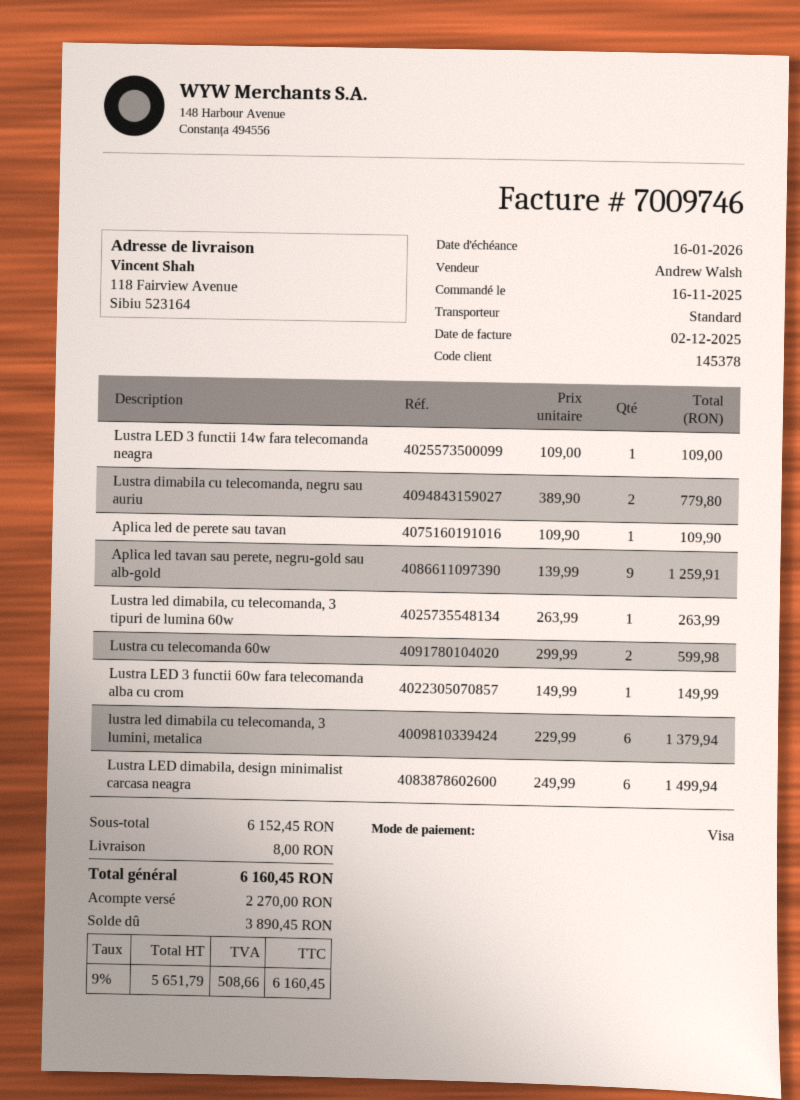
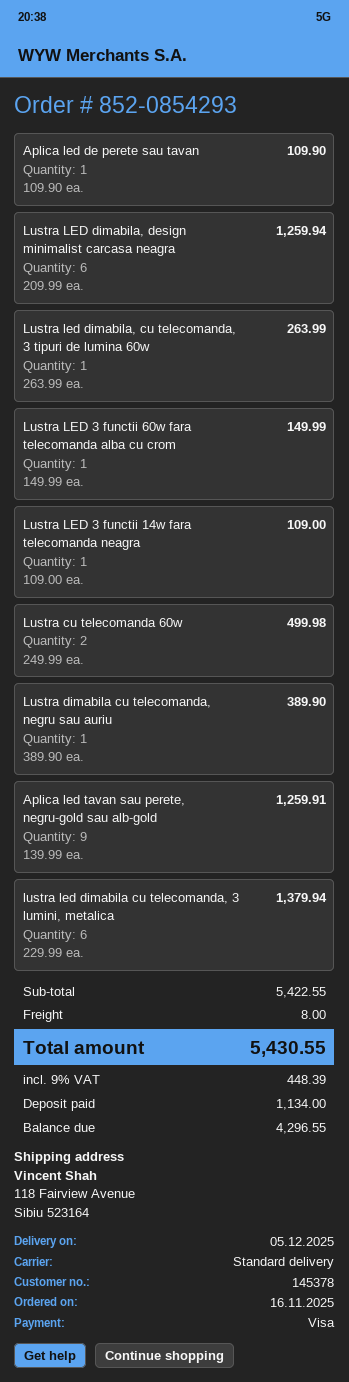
Lustra dimabila cu telecomanda, negru sau auriu: 2 x 389.90 = 779.80 -> 1 x 389.90 = 389.90
Lustra cu telecomanda 60w: 2 x 299.99 = 599.98 -> 2 x 249.99 = 499.98
Lustra LED dimabila, design minimalist carcasa neagra: 6 x 249.99 = 1499.94 -> 6 x 209.99 = 1259.94
subtotal: 6152.45 -> 5422.55
tax: 9% = 508.66 -> 9% = 448.39
total: 6160.45 -> 5430.55
deposit: 2270.00 -> 1134.00
balance: 3890.45 -> 4296.55

